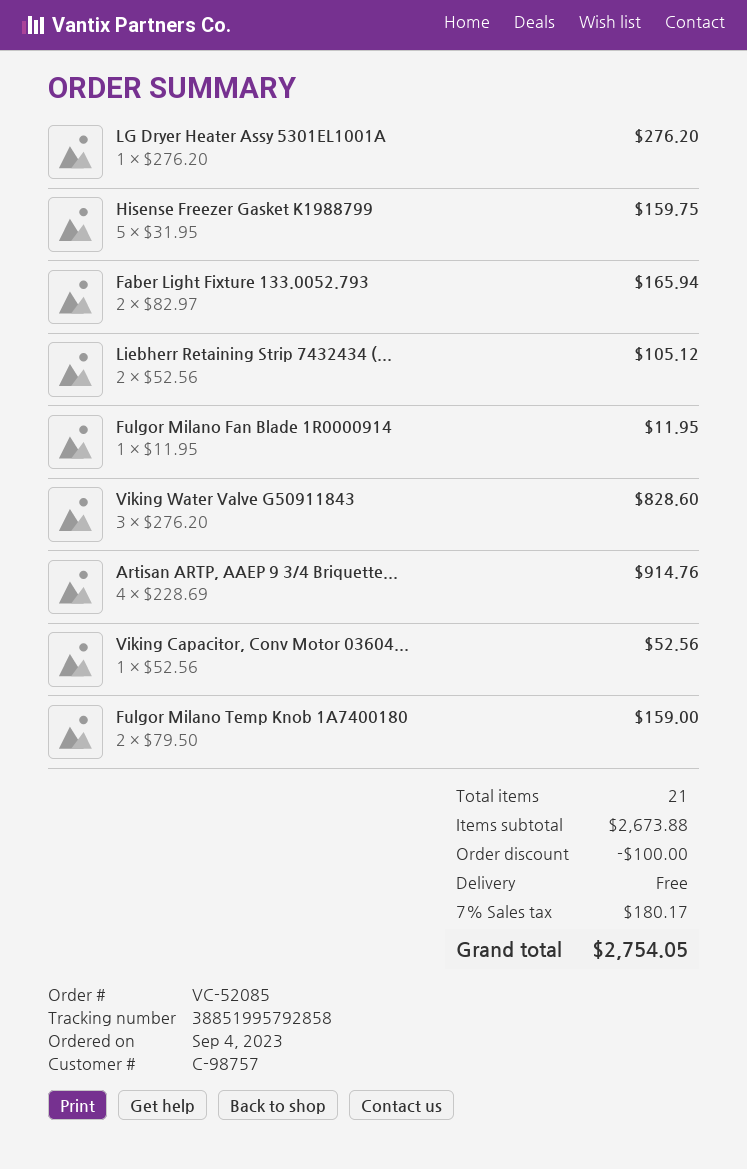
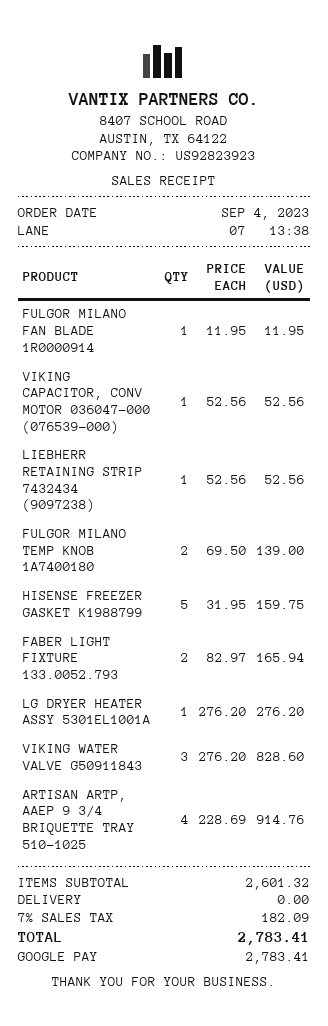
Liebherr Retaining Strip 7432434 (...: 2 x 52.56 = 105.12 -> 1 x 52.56 = 52.56
Fulgor Milano Temp Knob 1A7400180: 2 x 79.50 = 159.00 -> 2 x 69.50 = 139.00
subtotal: 2673.88 -> 2601.32
discount: 100.00 -> none
tax: 7% = 180.17 -> 7% = 182.09
total: 2754.05 -> 2783.41

